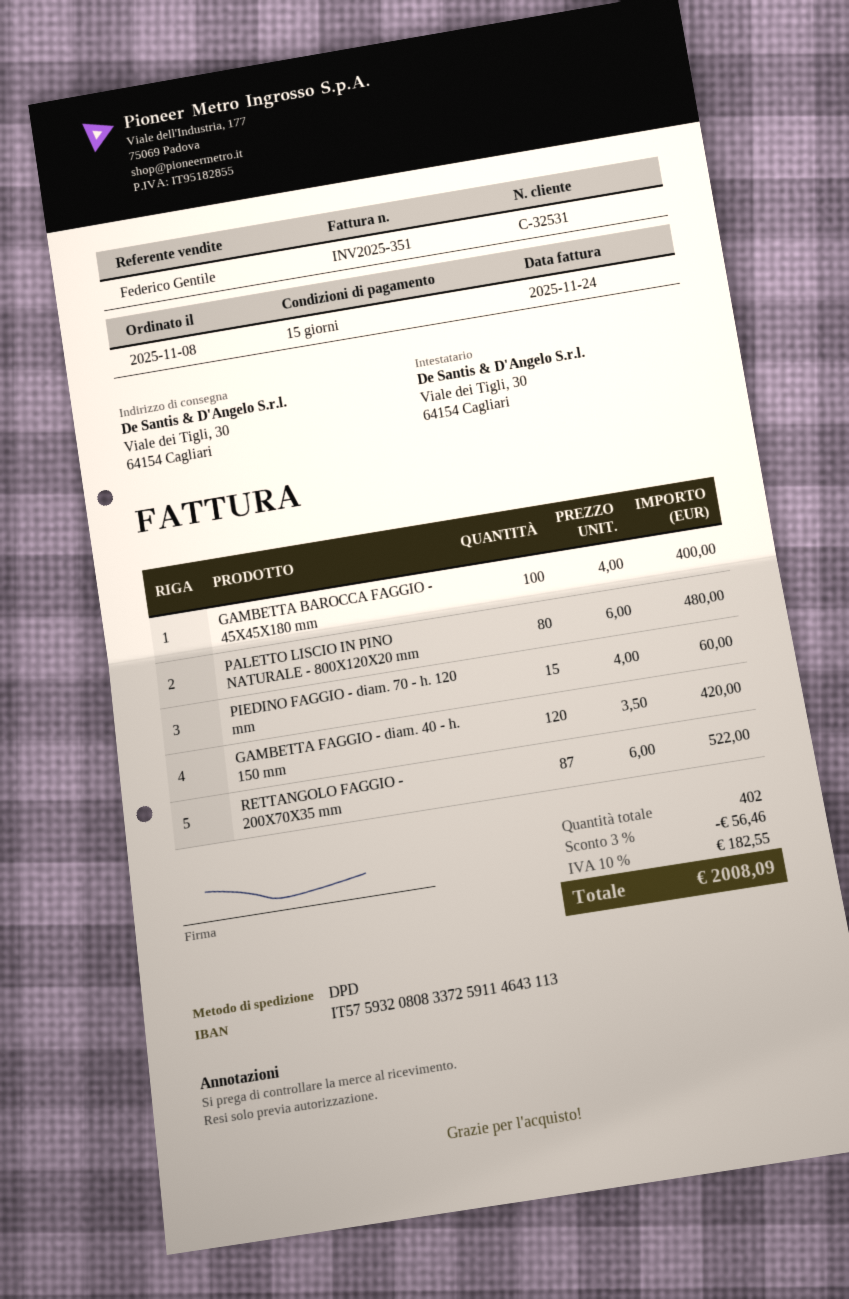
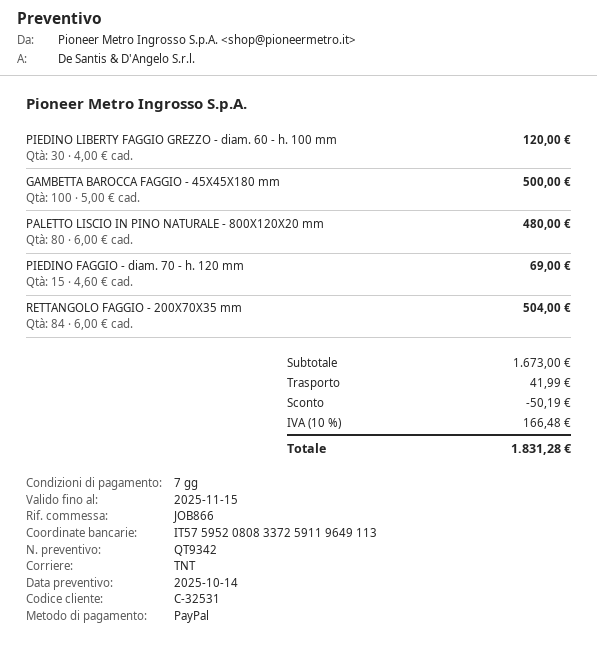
payment terms: 15 days -> 7 days
bank account: IT5759320808337259114643113 -> IT5759520808337259119649113
shipping method: DPD -> TNT
GAMBETTA BAROCCA FAGGIO - 45X45X180 mm: 100 x 4.00 = 400.00 -> 100 x 5.00 = 500.00
PIEDINO FAGGIO - diam. 70 - h. 120 mm: 15 x 4.00 = 60.00 -> 15 x 4.60 = 69.00
GAMBETTA FAGGIO - diam. 40 - h. 150 mm: 120 x 3.50 = 420.00 -> none
RETTANGOLO FAGGIO - 200X70X35 mm: 87 x 6.00 = 522.00 -> 84 x 6.00 = 504.00
PIEDINO LIBERTY FAGGIO GREZZO - diam. 60 - h. 100 mm: none -> 30 x 4.00 = 120.00
discount: 56.46 -> 50.19
shipping: none -> 41.99
tax: 10% = 182.55 -> 10% = 166.48
total: 2008.09 -> 1831.28

